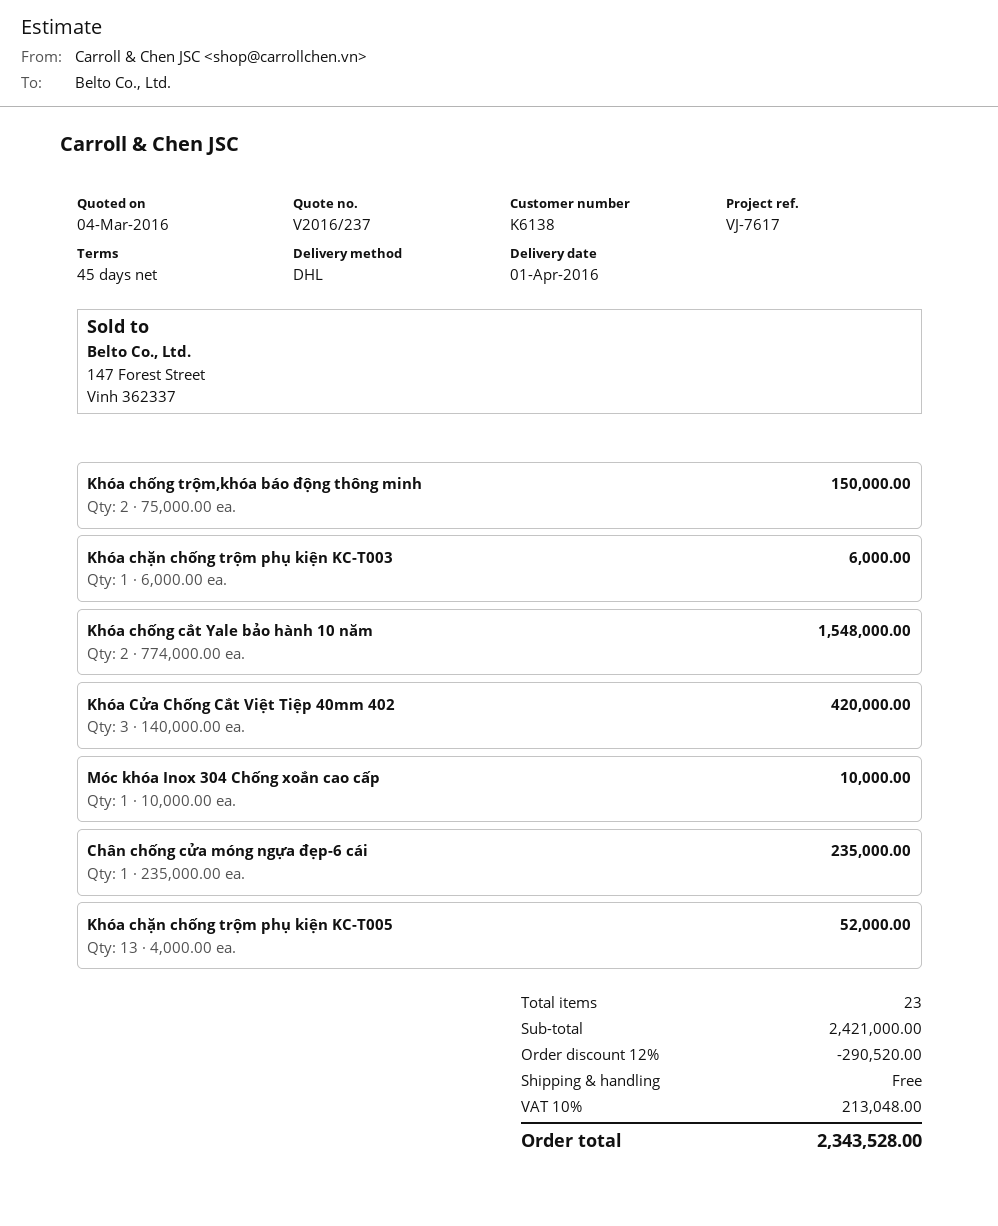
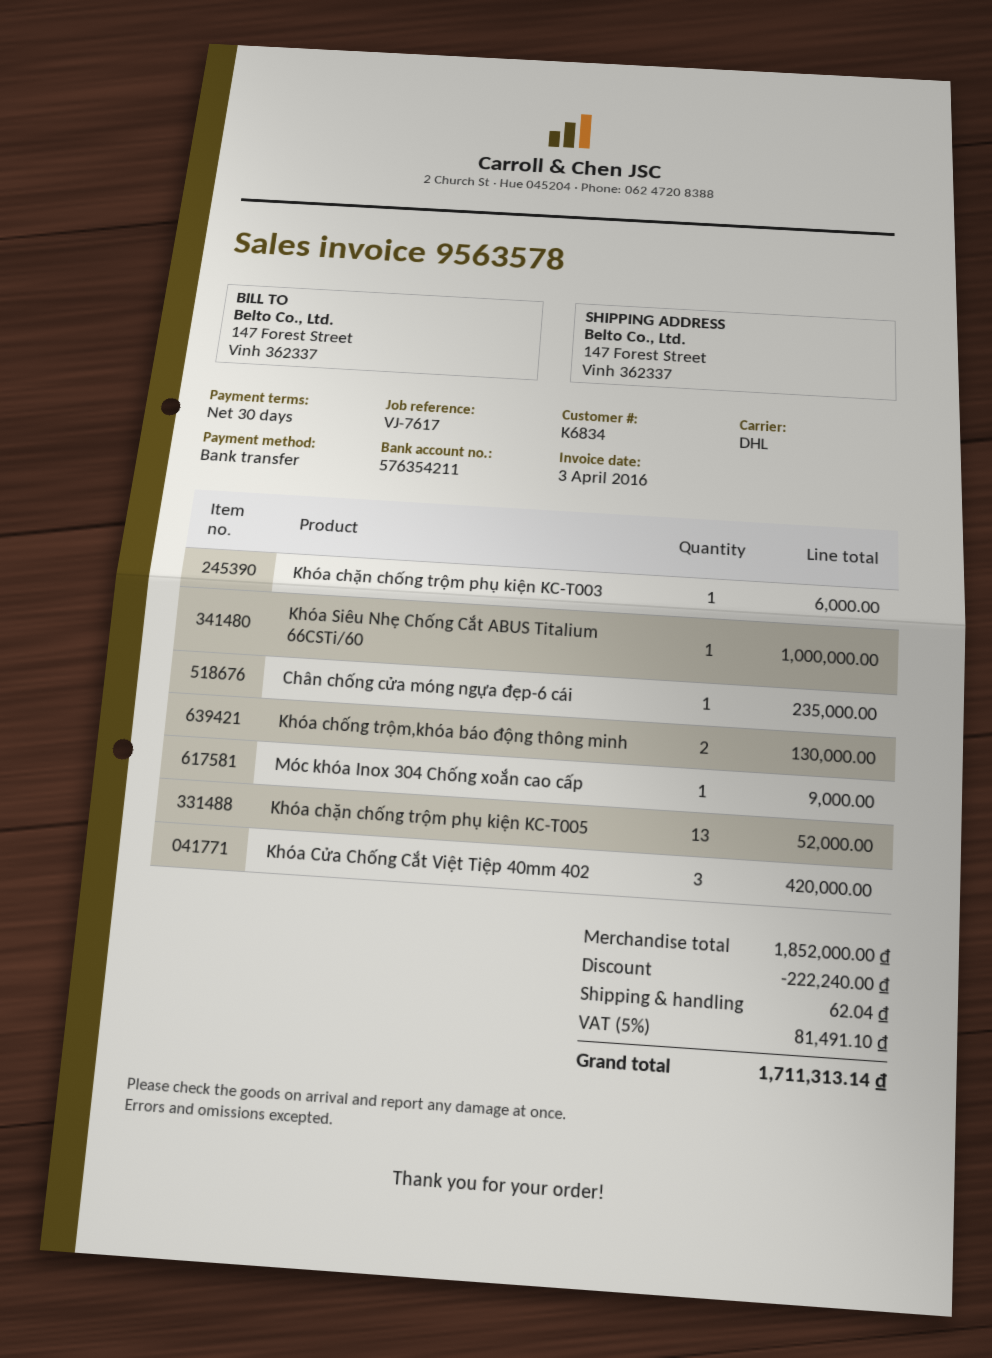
payment terms: 45 days -> 30 days
customer number: K6138 -> K6834
Khóa chống trộm,khóa báo động thông minh: 2 for 150000.00 -> 2 for 130000.00
Khóa chống cắt Yale bảo hành 10 năm: 2 for 1548000.00 -> none
Móc khóa Inox 304 Chống xoắn cao cấp: 1 for 10000.00 -> 1 for 9000.00
Khóa Siêu Nhẹ Chống Cắt ABUS Titalium 66CSTi/60: none -> 1 for 1000000.00
subtotal: 2421000.00 -> 1852000.00
discount: 290520.00 -> 222240.00
shipping: 0.00 -> 62.04
tax: 10% = 213048.00 -> 5% = 81491.10
total: 2343528.00 -> 1711313.14

